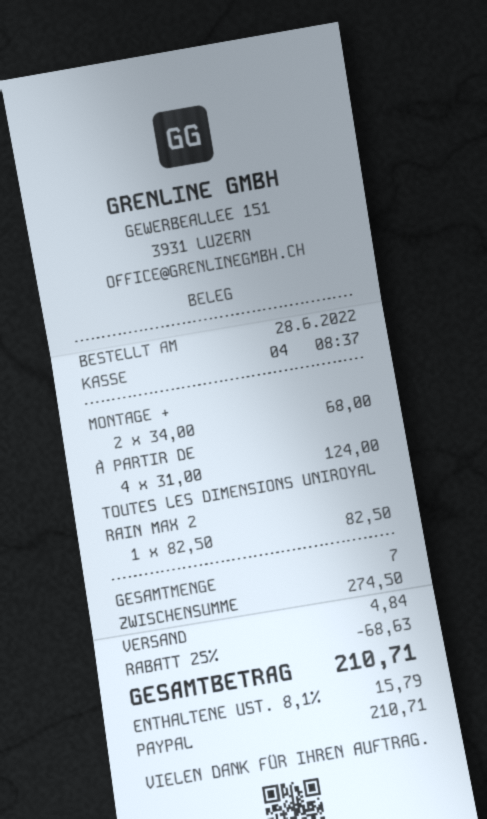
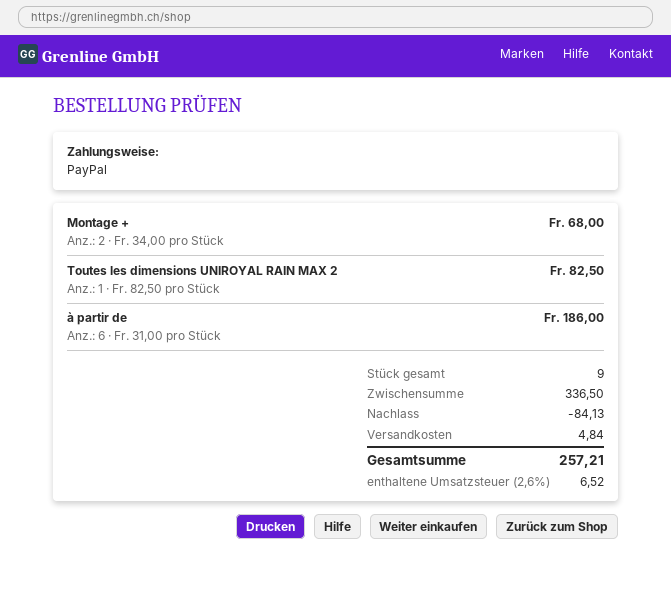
À PARTIR DE: 4 x 31.00 = 124.00 -> 6 x 31.00 = 186.00
total quantity: 7 -> 9
subtotal: 274.50 -> 336.50
discount: 68.63 -> 84.13
tax: 8.1% = 15.79 -> 2.6% = 6.52
total: 210.71 -> 257.21

